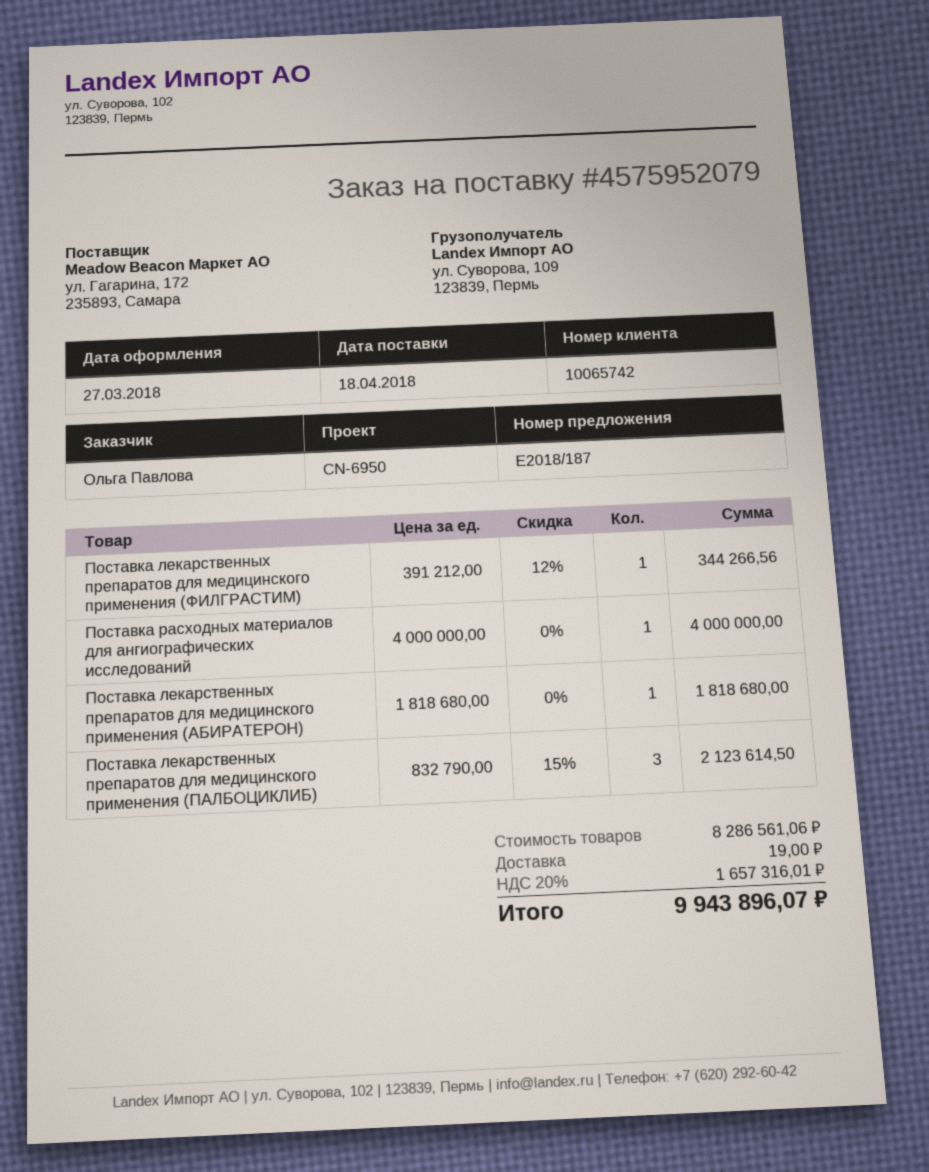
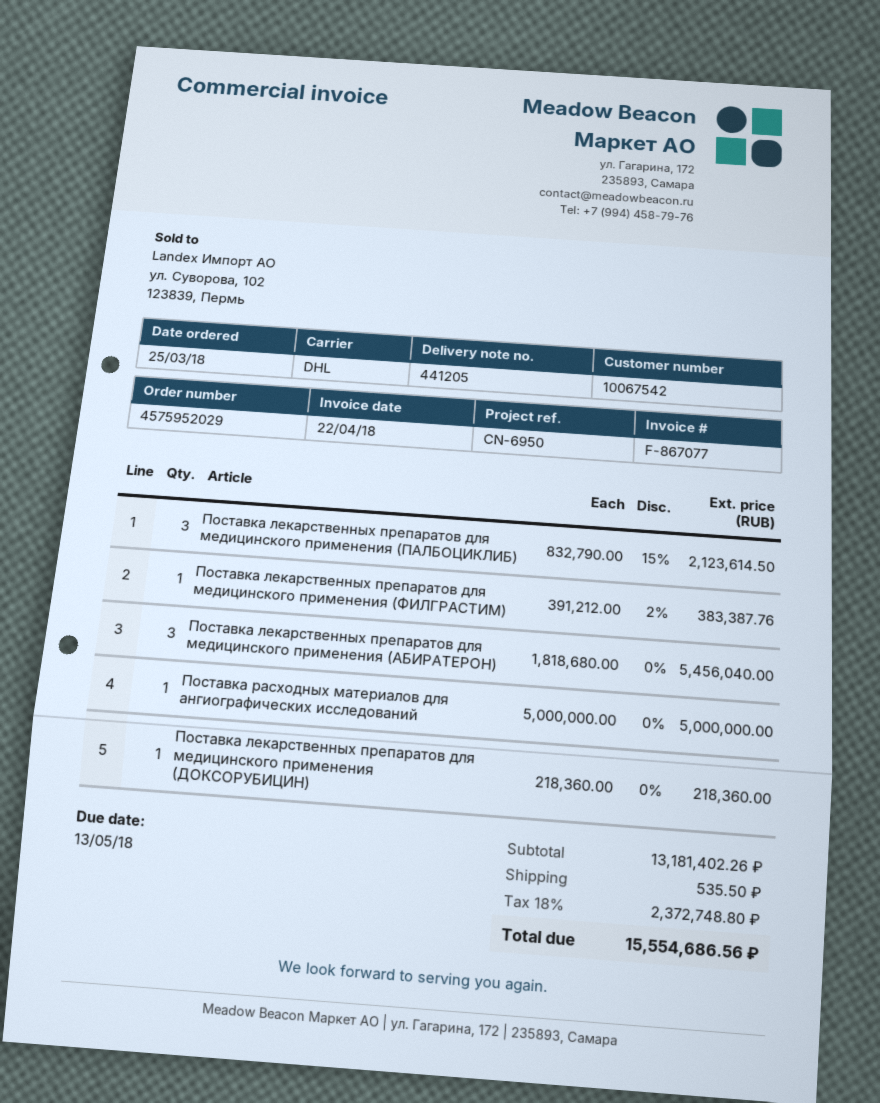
order number: 4575952079 -> 4575952029
order date: 2018-03-27 -> 2018-03-25
customer number: 10065742 -> 10067542
Поставка лекарственных препаратов для медицинского применения (ФИЛГРАСТИМ): 1 x 391212.00 - 12% = 344266.56 -> 1 x 391212.00 - 2% = 383387.76
Поставка расходных материалов для ангиографических исследований: 1 x 4000000.00 = 4000000.00 -> 1 x 5000000.00 = 5000000.00
Поставка лекарственных препаратов для медицинского применения (АБИРАТЕРОН): 1 x 1818680.00 = 1818680.00 -> 3 x 1818680.00 = 5456040.00
Поставка лекарственных препаратов для медицинского применения (ДОКСОРУБИЦИН): none -> 1 x 218360.00 = 218360.00
subtotal: 8286561.06 -> 13181402.26
shipping: 19.00 -> 535.50
tax: 20% = 1657316.01 -> 18% = 2372748.80
total: 9943896.07 -> 15554686.56

